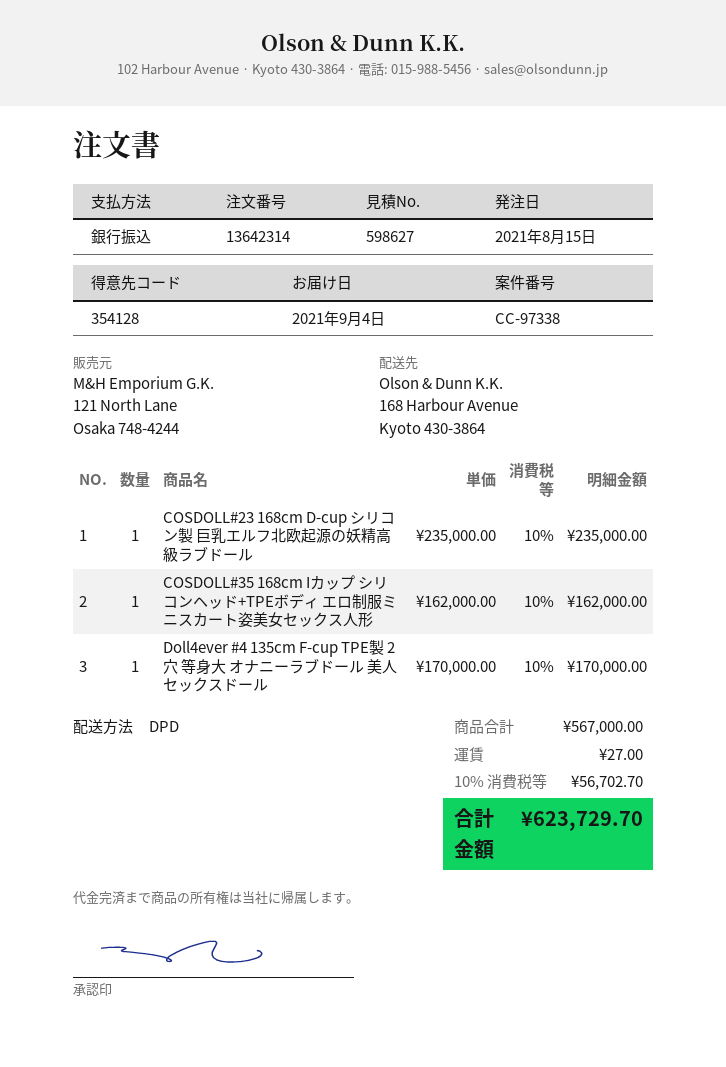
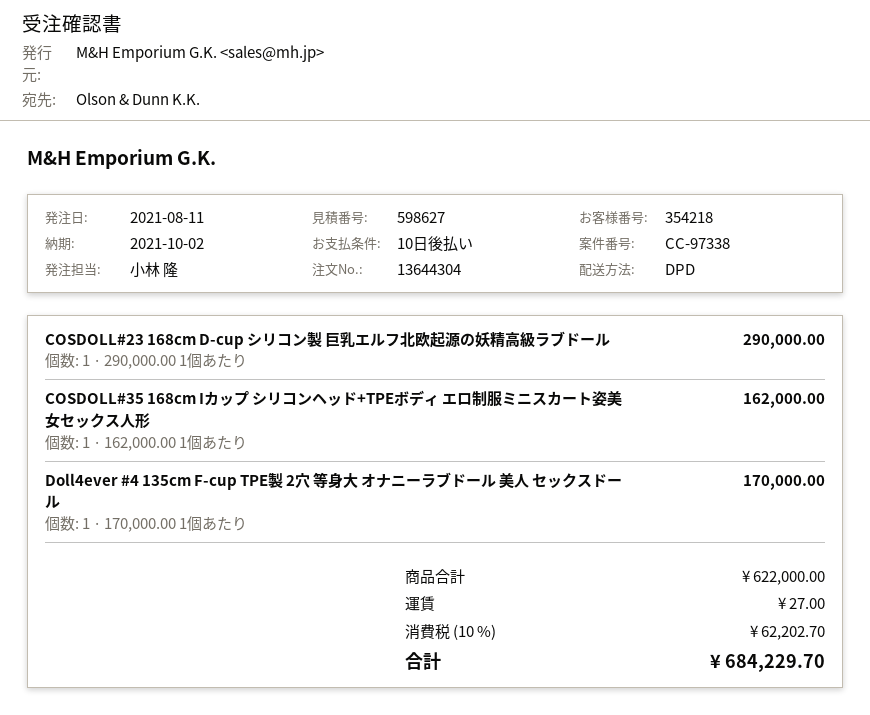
order number: 13642314 -> 13644304
order date: 2021-08-15 -> 2021-08-11
delivery date: 2021-09-04 -> 2021-10-02
customer number: 354128 -> 354218
COSDOLL#23 168cm D-cup シリコン製 巨乳エルフ北欧起源の妖精高級ラブドール: 1 x 235000.00 = 235000.00 -> 1 x 290000.00 = 290000.00
subtotal: 567000.00 -> 622000.00
tax: 10% = 56702.70 -> 10% = 62202.70
total: 623729.70 -> 684229.70

